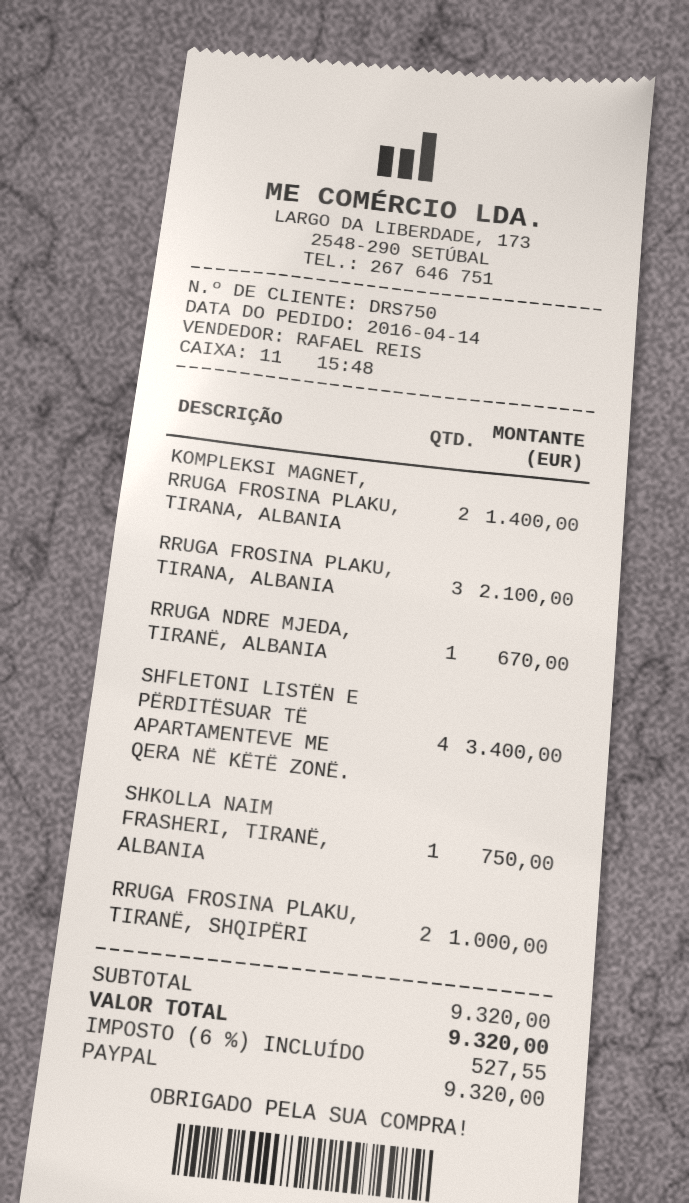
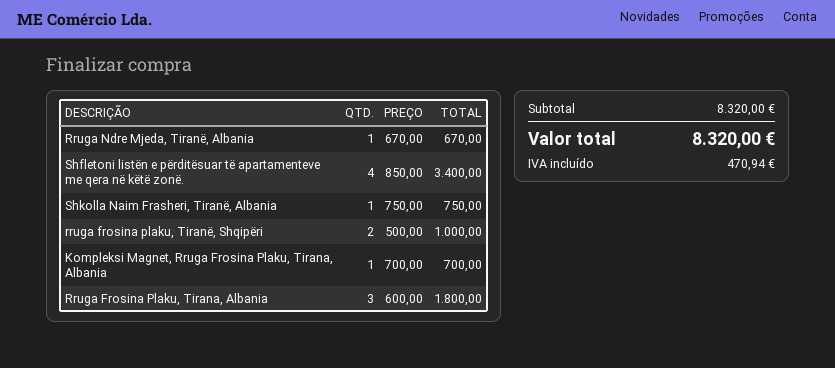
KOMPLEKSI MAGNET, RRUGA FROSINA PLAKU, TIRANA, ALBANIA: 2 for 1400.00 -> 1 for 700.00
RRUGA FROSINA PLAKU, TIRANA, ALBANIA: 3 for 2100.00 -> 3 for 1800.00
subtotal: 9320.00 -> 8320.00
tax: 527.55 -> 470.94
total: 9320.00 -> 8320.00

